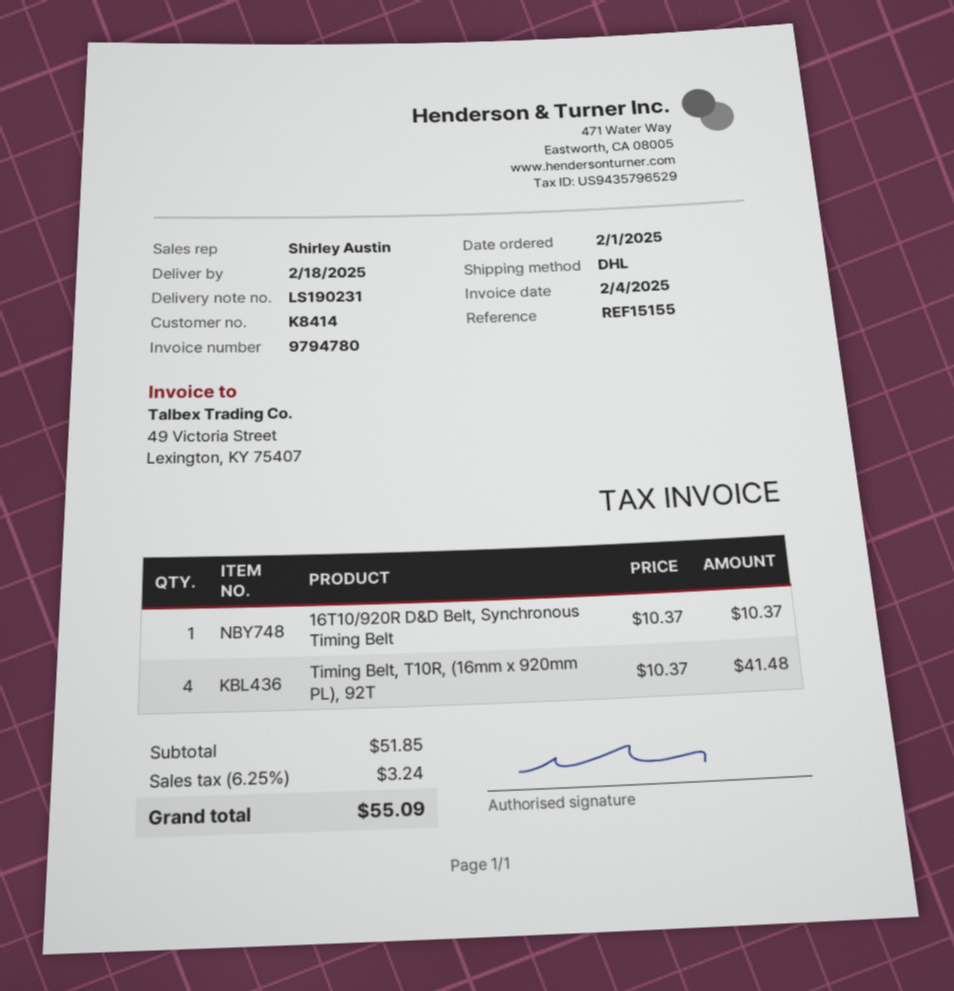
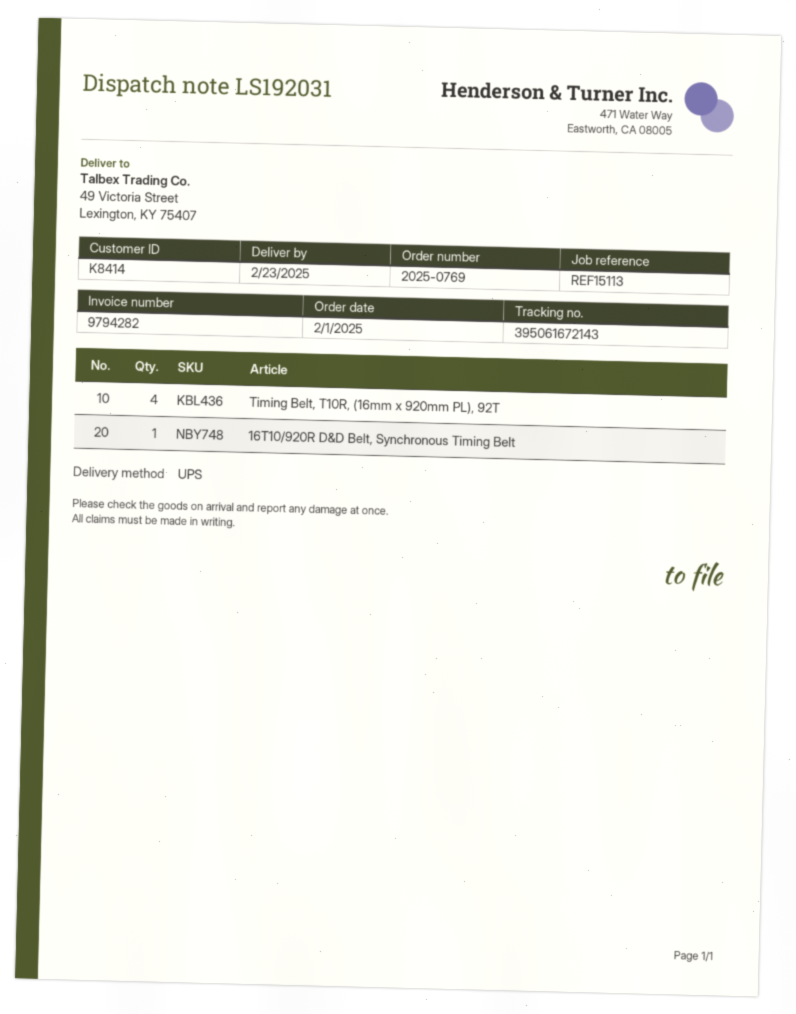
delivery note number: LS190231 -> LS192031
delivery date: 2025-02-18 -> 2025-02-23
invoice number: 9794780 -> 9794282
reference: REF15155 -> REF15113
shipping method: DHL -> UPS

